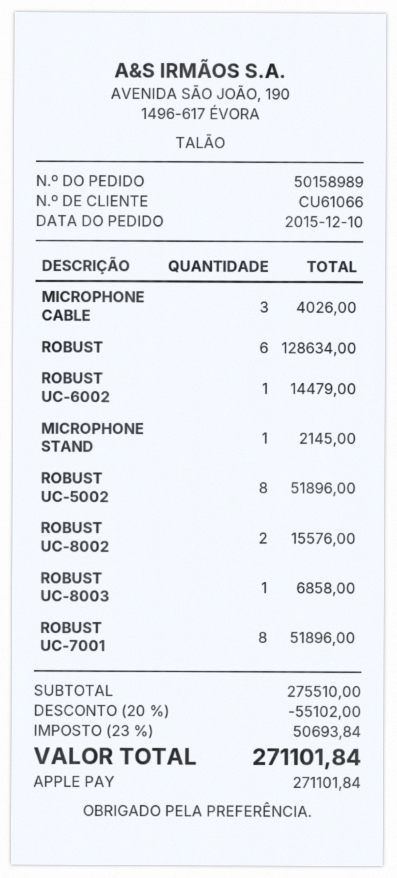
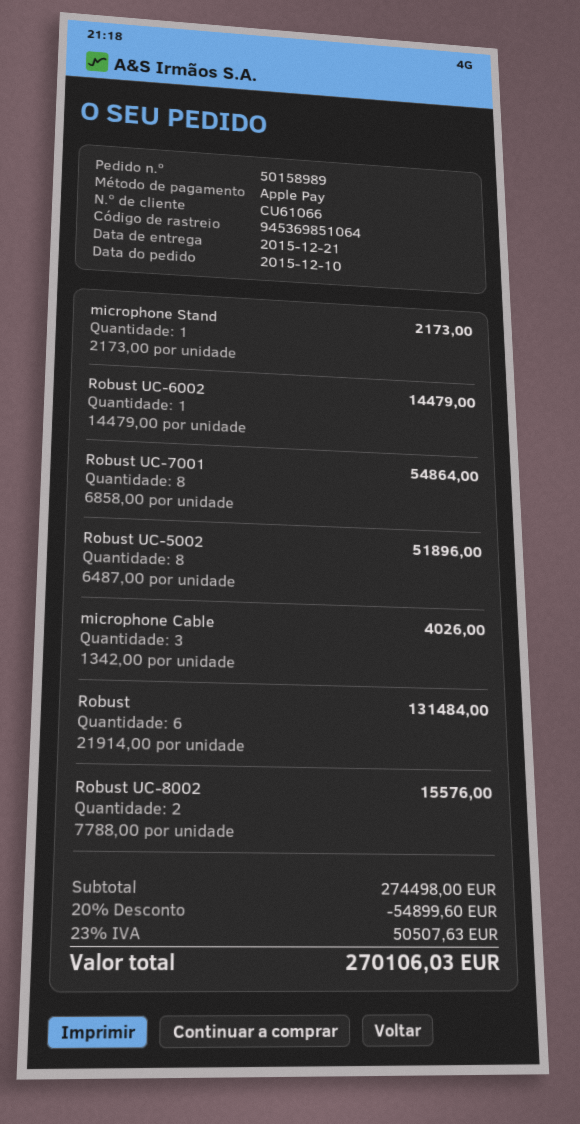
ROBUST: 6 for 128634.00 -> 6 for 131484.00
MICROPHONE STAND: 1 for 2145.00 -> 1 for 2173.00
ROBUST UC-8003: 1 for 6858.00 -> none
ROBUST UC-7001: 8 for 51896.00 -> 8 for 54864.00
subtotal: 275510.00 -> 274498.00
discount: 20% = 55102.00 -> 20% = 54899.60
tax: 23% = 50693.84 -> 23% = 50507.63
total: 271101.84 -> 270106.03

